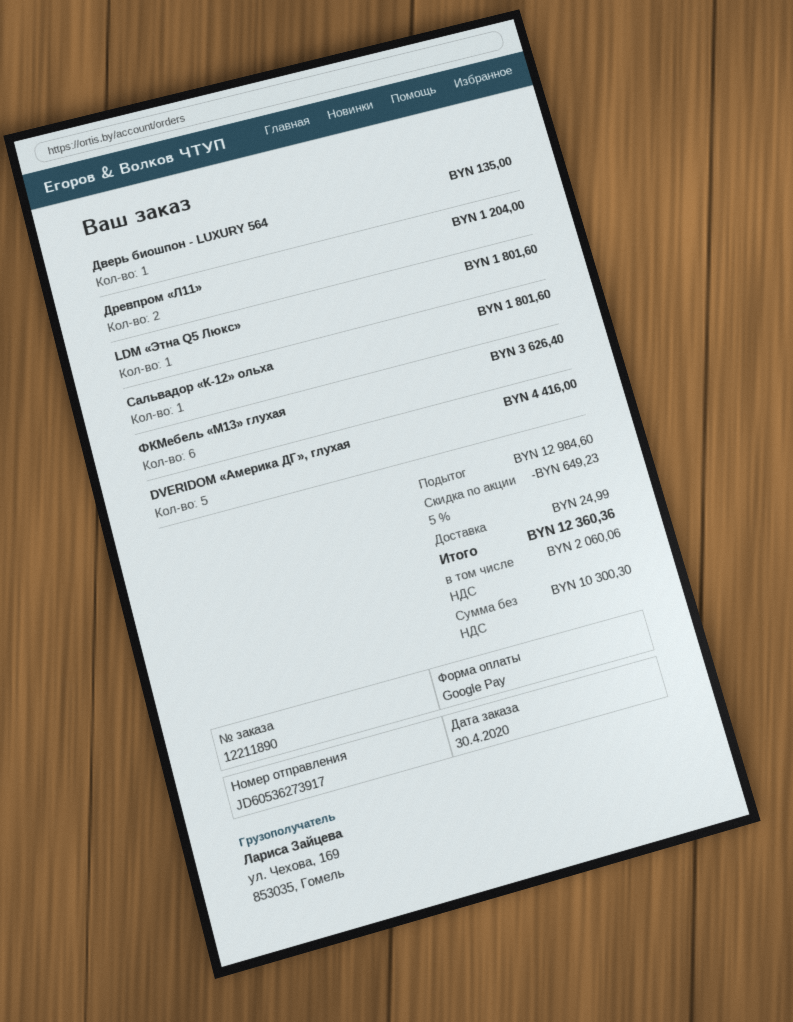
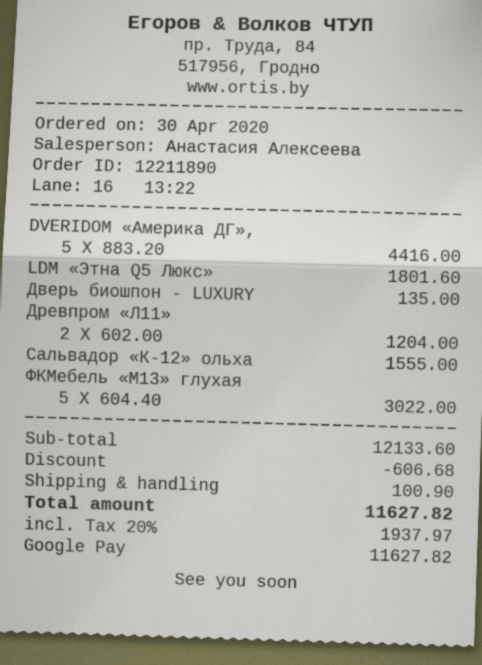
Сальвадор «К-12» ольха: 1 for 1801.60 -> 1 for 1555.00
ФКМебель «М13» глухая: 6 for 3626.40 -> 5 for 3022.00
subtotal: 12984.60 -> 12133.60
discount: 649.23 -> 606.68
shipping: 24.99 -> 100.90
tax: 2060.06 -> 1937.97
total: 12360.36 -> 11627.82

